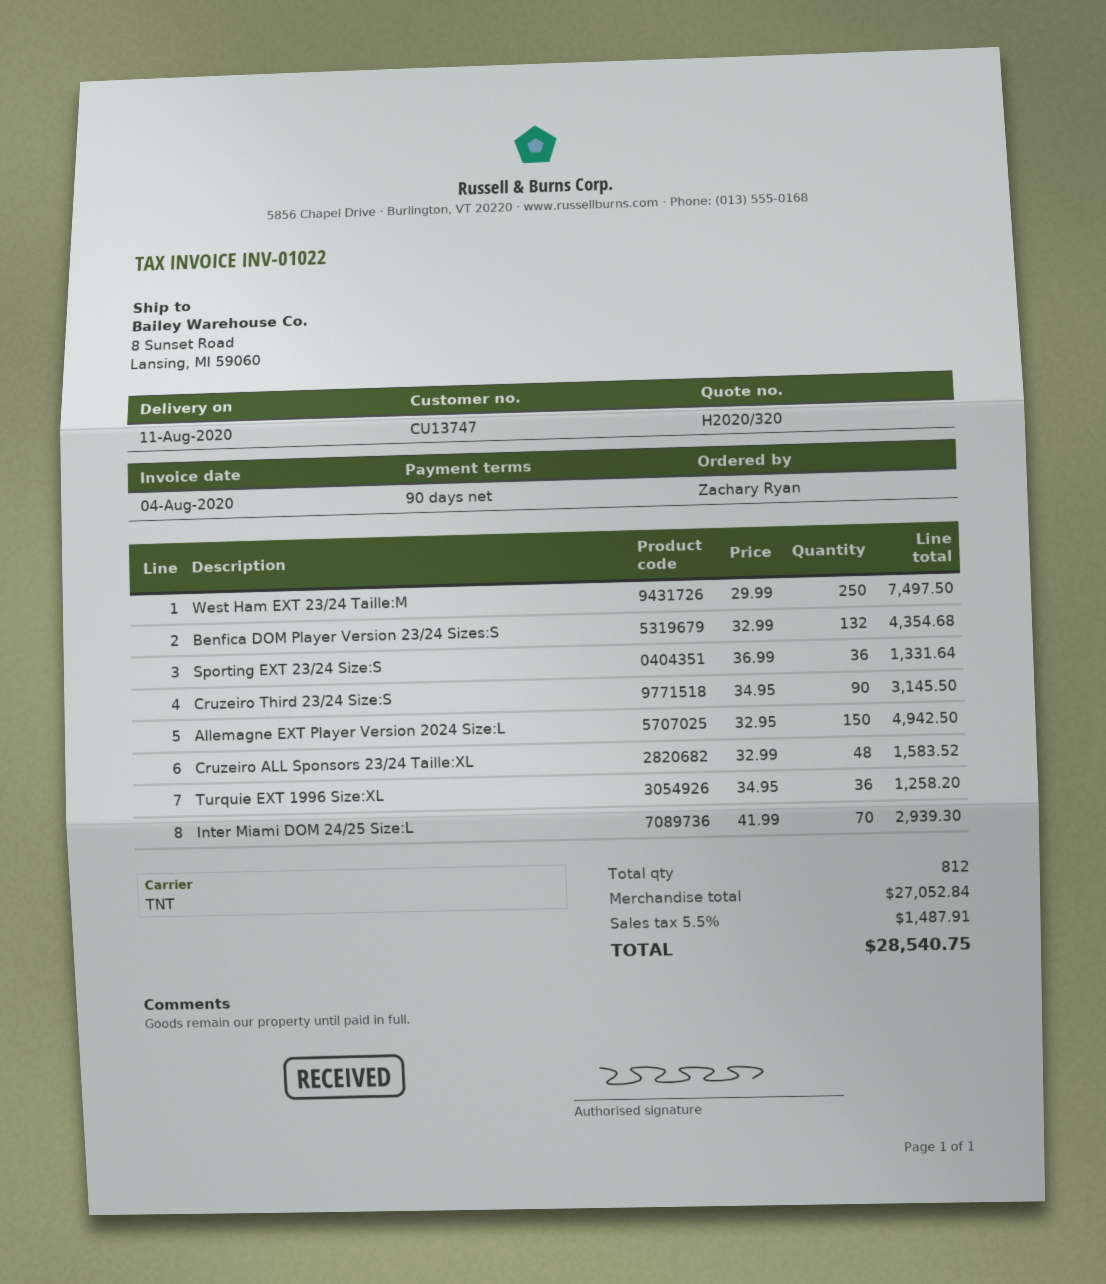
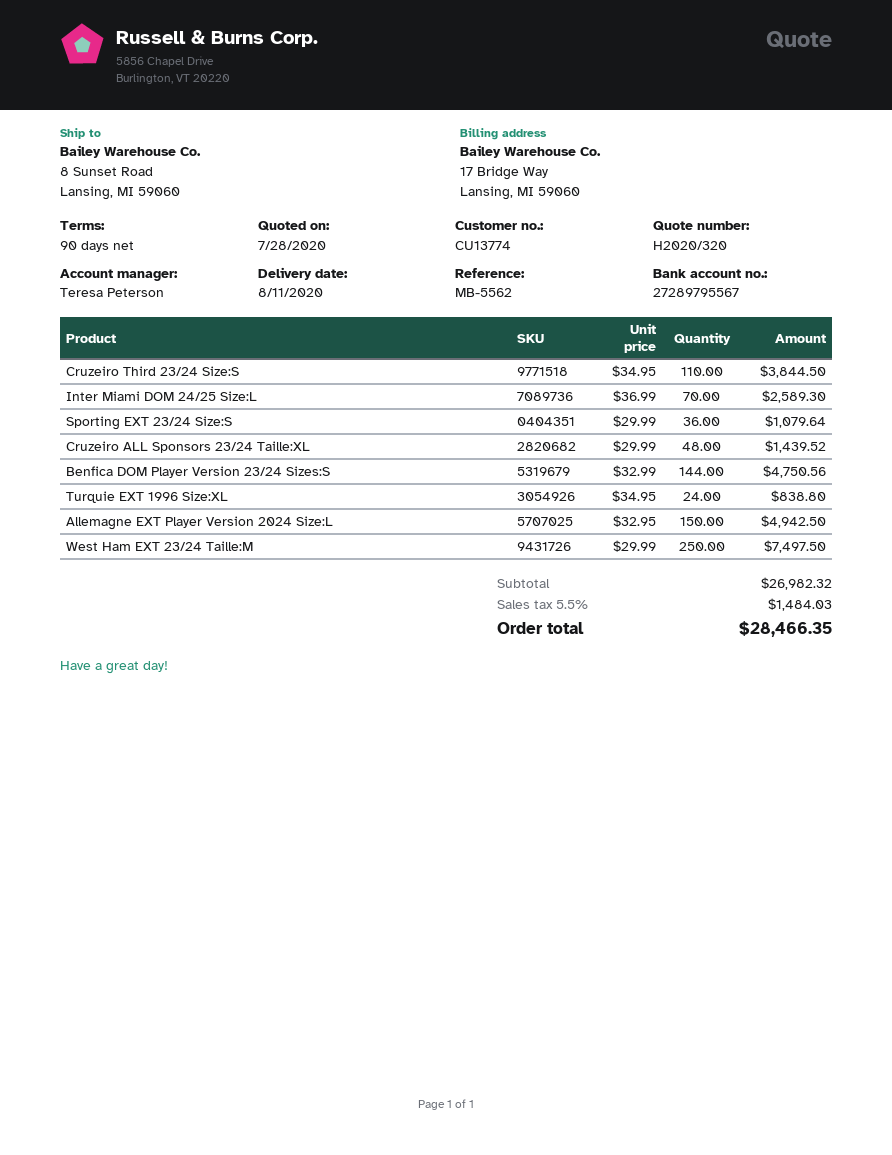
customer number: CU13747 -> CU13774
Benfica DOM Player Version 23/24 Sizes:S: 132 x 32.99 = 4354.68 -> 144 x 32.99 = 4750.56
Sporting EXT 23/24 Size:S: 36 x 36.99 = 1331.64 -> 36 x 29.99 = 1079.64
Cruzeiro Third 23/24 Size:S: 90 x 34.95 = 3145.50 -> 110 x 34.95 = 3844.50
Cruzeiro ALL Sponsors 23/24 Taille:XL: 48 x 32.99 = 1583.52 -> 48 x 29.99 = 1439.52
Turquie EXT 1996 Size:XL: 36 x 34.95 = 1258.20 -> 24 x 34.95 = 838.80
Inter Miami DOM 24/25 Size:L: 70 x 41.99 = 2939.30 -> 70 x 36.99 = 2589.30
subtotal: 27052.84 -> 26982.32
tax: 5.5% = 1487.91 -> 5.5% = 1484.03
total: 28540.75 -> 28466.35

